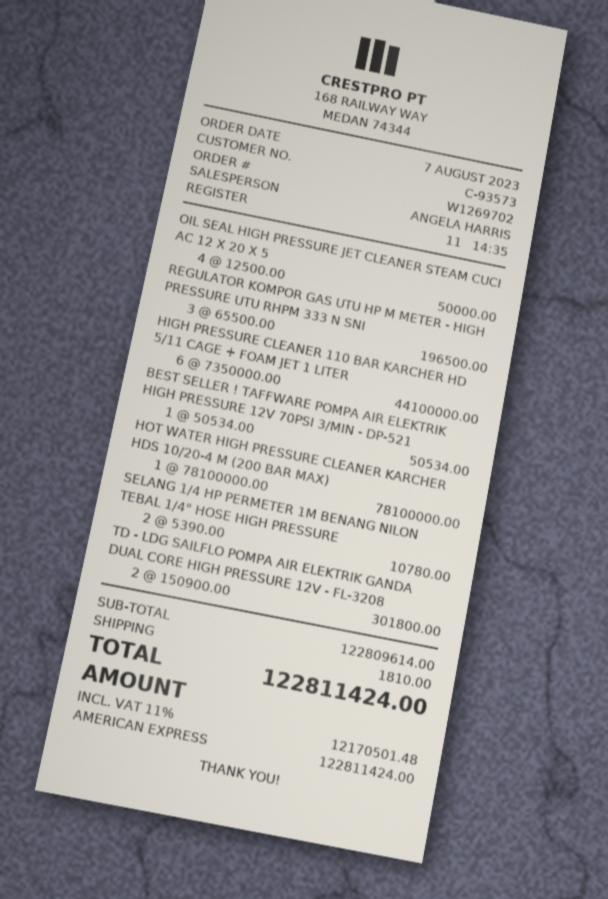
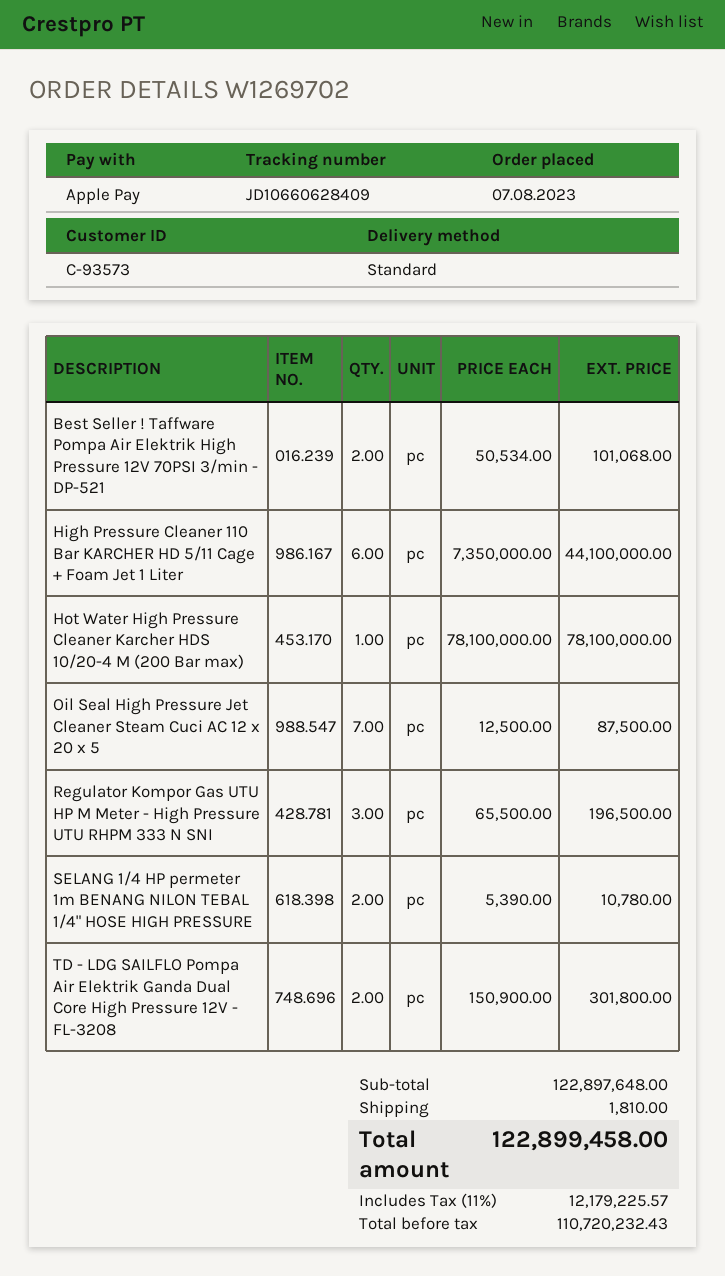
payment method: American Express -> Apple Pay
OIL SEAL HIGH PRESSURE JET CLEANER STEAM CUCI AC 12 X 20 X 5: 4 x 12500.00 = 50000.00 -> 7 x 12500.00 = 87500.00
BEST SELLER ! TAFFWARE POMPA AIR ELEKTRIK HIGH PRESSURE 12V 70PSI 3/MIN - DP-521: 1 x 50534.00 = 50534.00 -> 2 x 50534.00 = 101068.00
subtotal: 122809614.00 -> 122897648.00
tax: 11% = 12170501.48 -> 11% = 12179225.57
total: 122811424.00 -> 122899458.00

